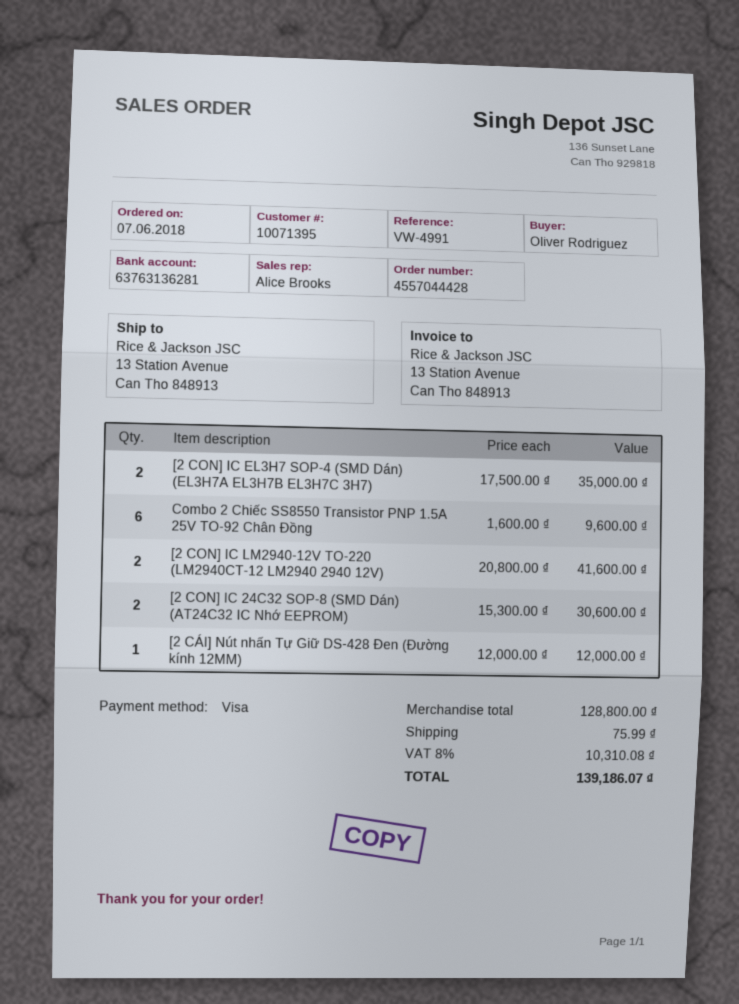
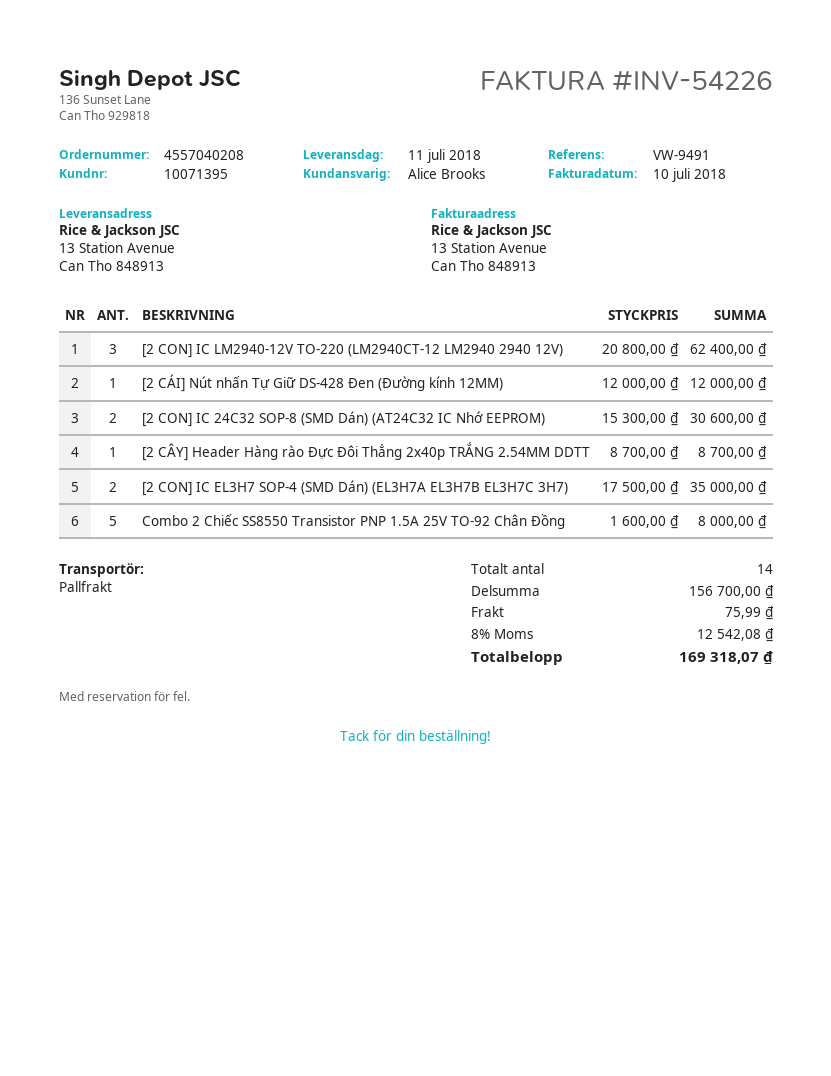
order number: 4557044428 -> 4557040208
reference: VW-4991 -> VW-9491
Combo 2 Chiếc SS8550 Transistor PNP 1.5A 25V TO-92 Chân Đồng: 6 x 1600.00 = 9600.00 -> 5 x 1600.00 = 8000.00
[2 CON] IC LM2940-12V TO-220 (LM2940CT-12 LM2940 2940 12V): 2 x 20800.00 = 41600.00 -> 3 x 20800.00 = 62400.00
[2 CÂY] Header Hàng rào Đực Đôi Thẳng 2x40p TRẮNG 2.54MM DDTT: none -> 1 x 8700.00 = 8700.00
subtotal: 128800.00 -> 156700.00
tax: 8% = 10310.08 -> 8% = 12542.08
total: 139186.07 -> 169318.07

